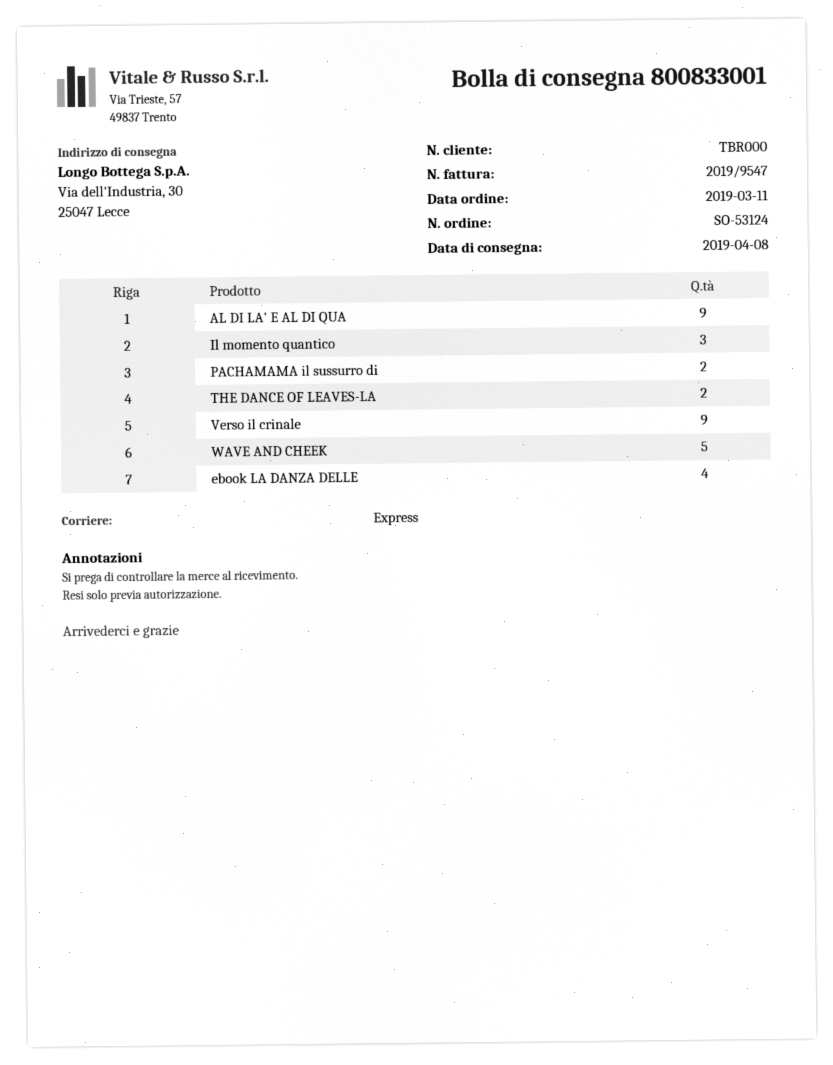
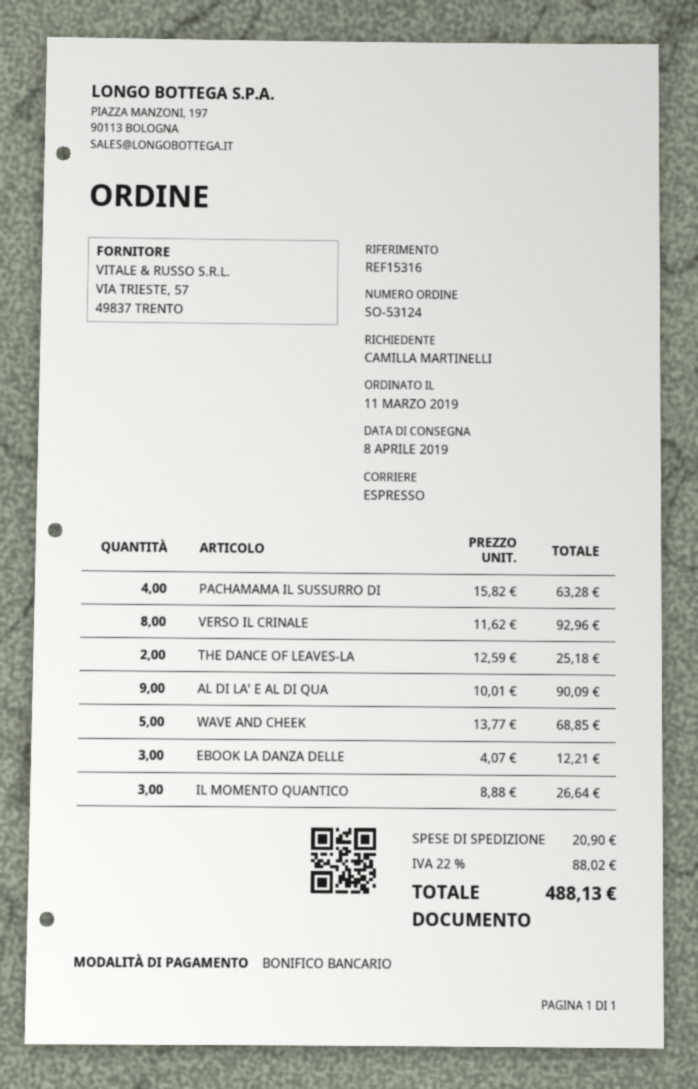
PACHAMAMA il sussurro di: 2 -> 4
Verso il crinale: 9 -> 8
ebook LA DANZA DELLE: 4 -> 3

